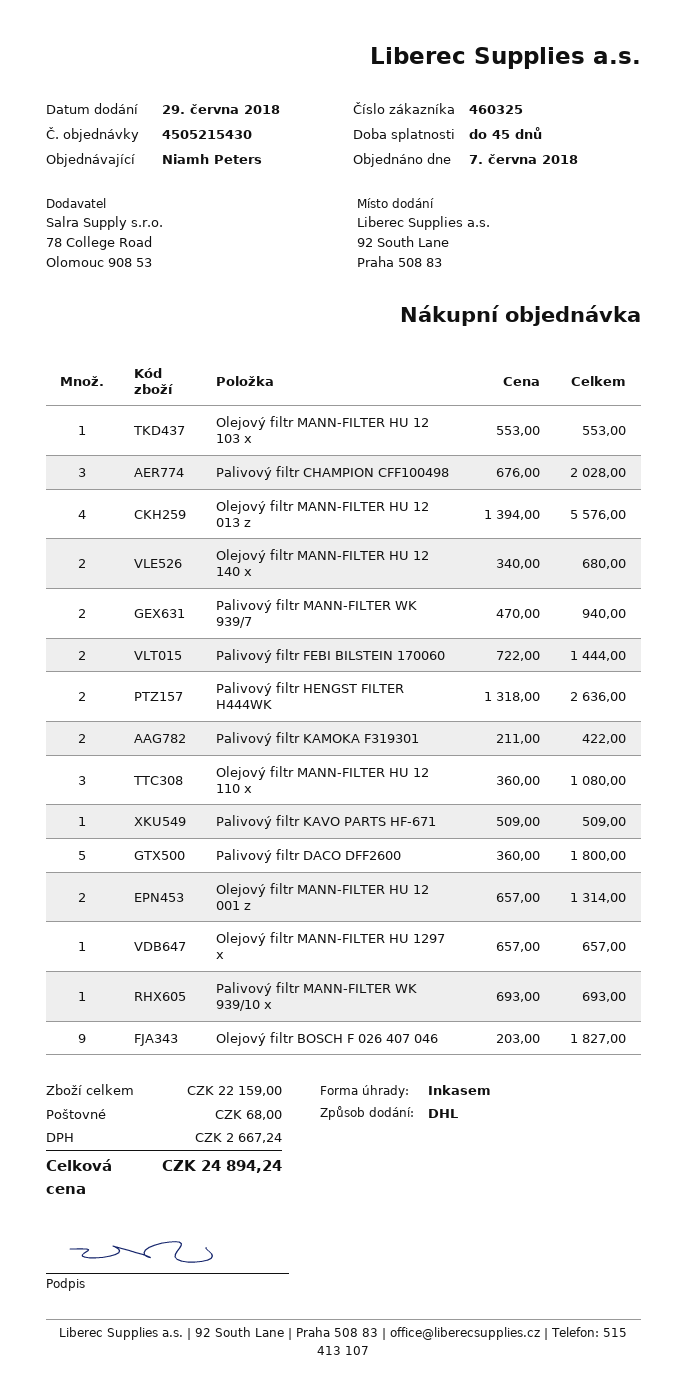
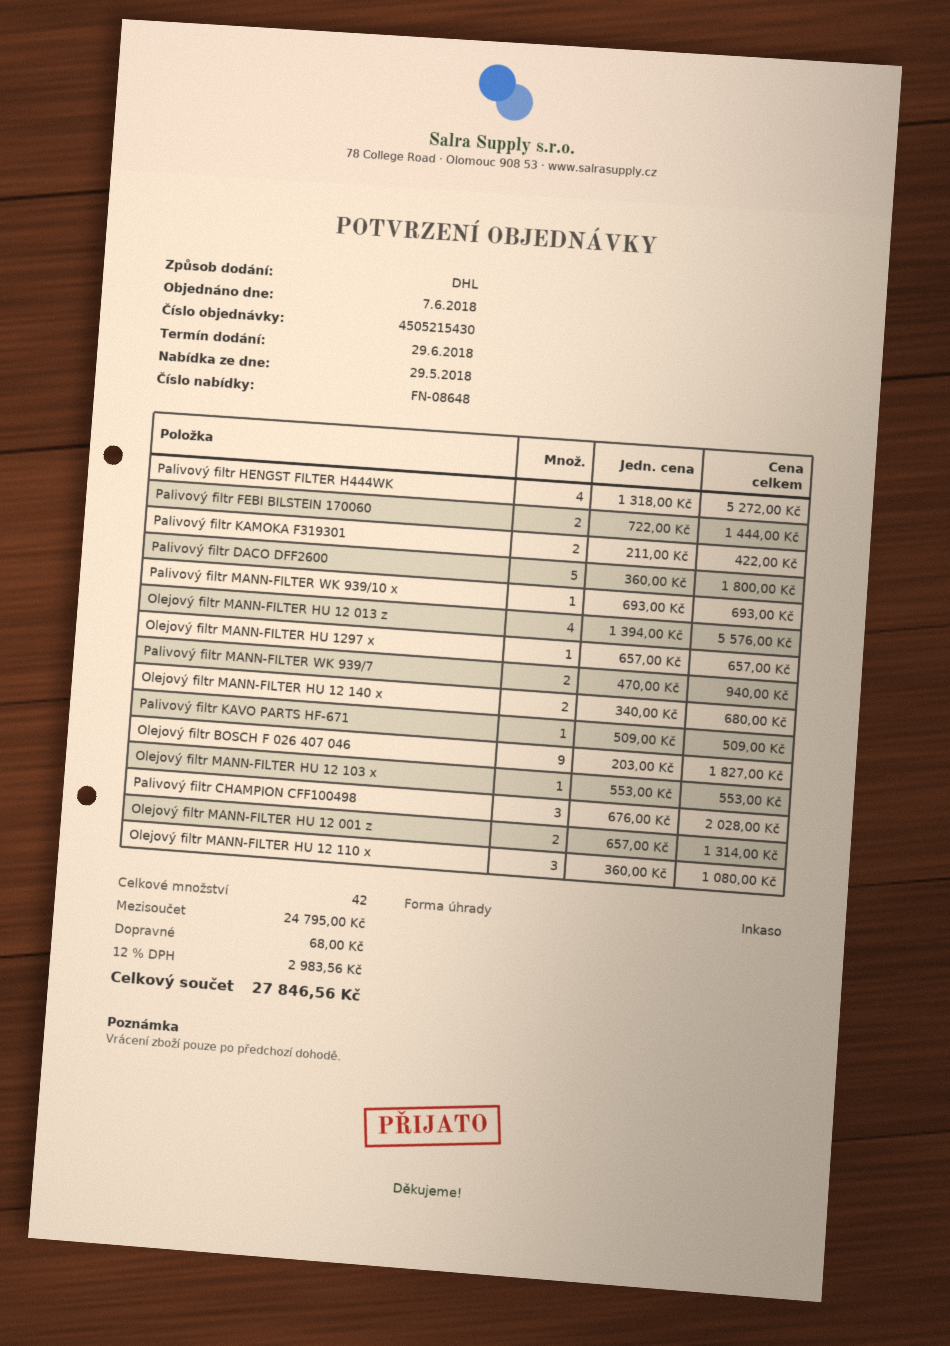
Palivový filtr HENGST FILTER H444WK: 2 x 1318.00 = 2636.00 -> 4 x 1318.00 = 5272.00
subtotal: 22159.00 -> 24795.00
tax: 2667.24 -> 2983.56
total: 24894.24 -> 27846.56

